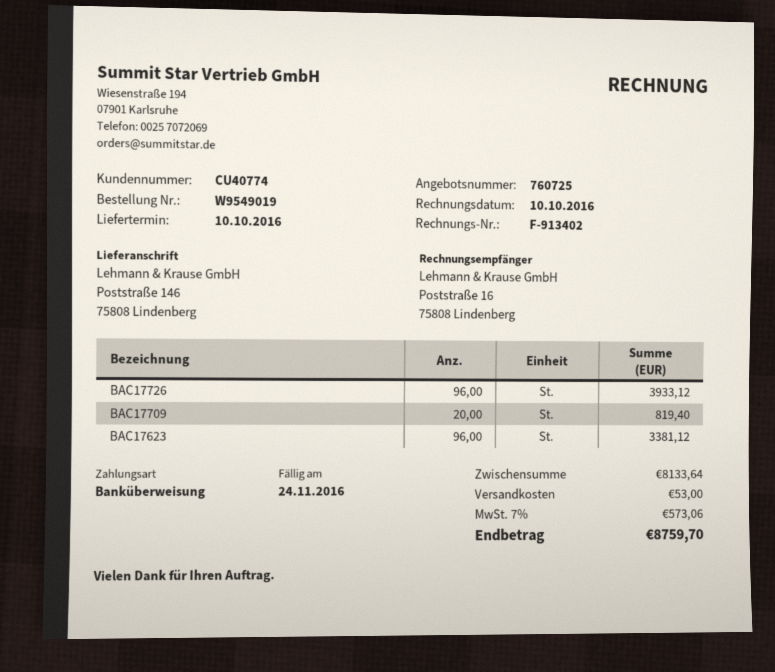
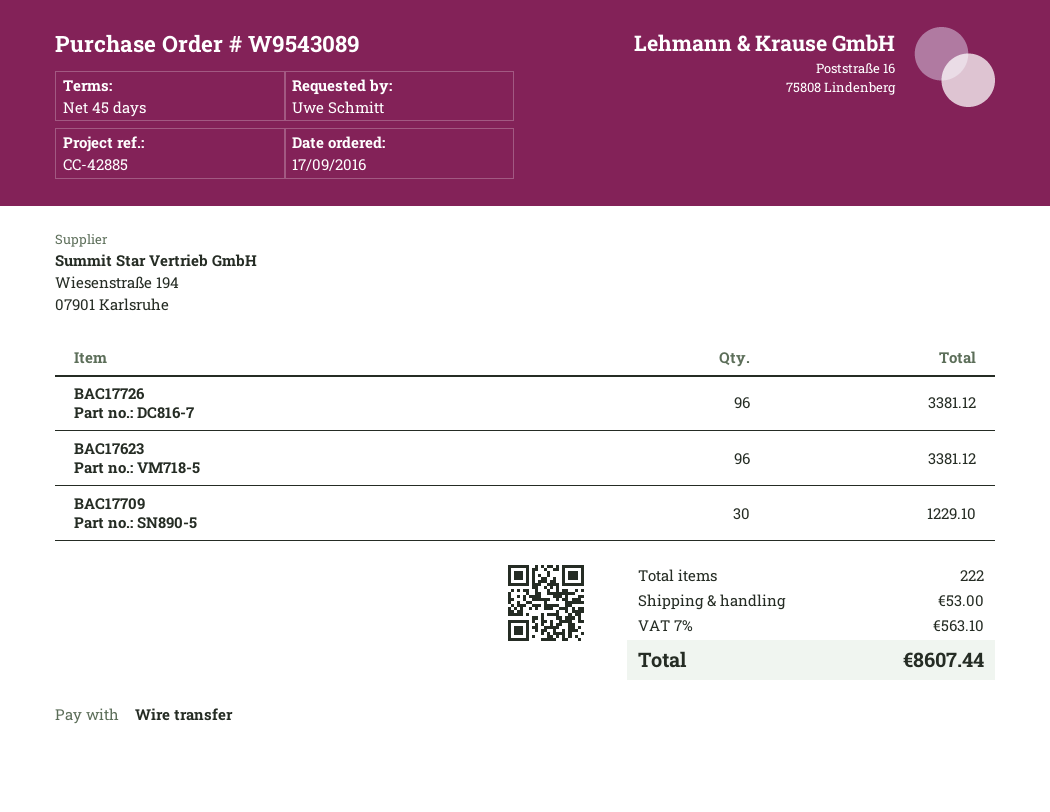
order number: W9549019 -> W9543089
BAC17726: 96 for 3933.12 -> 96 for 3381.12
BAC17709: 20 for 819.40 -> 30 for 1229.10
tax: 7% = 573.06 -> 7% = 563.10
total: 8759.70 -> 8607.44

